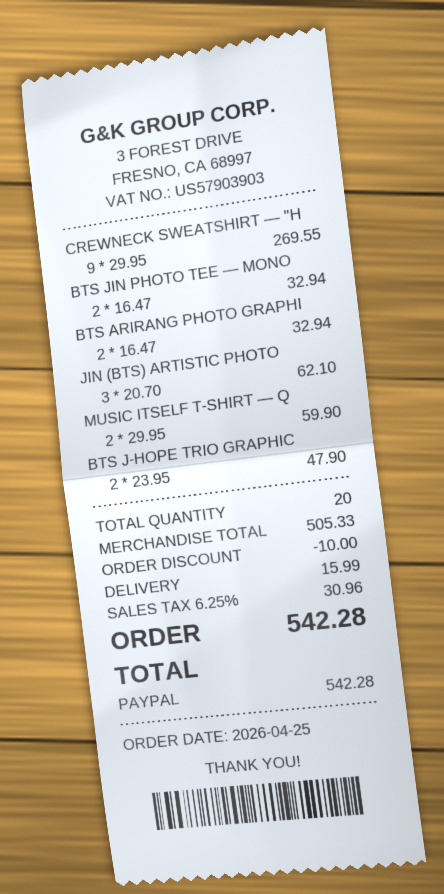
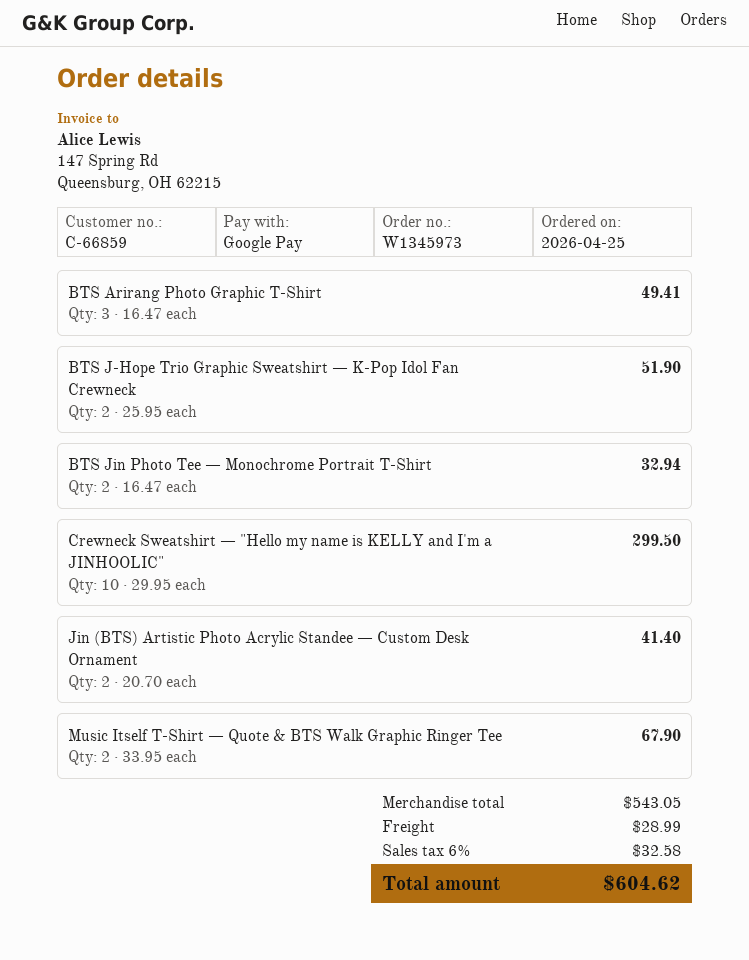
payment method: PayPal -> Google Pay
CREWNECK SWEATSHIRT — "H: 9 x 29.95 = 269.55 -> 10 x 29.95 = 299.50
BTS ARIRANG PHOTO GRAPHI: 2 x 16.47 = 32.94 -> 3 x 16.47 = 49.41
JIN (BTS) ARTISTIC PHOTO: 3 x 20.70 = 62.10 -> 2 x 20.70 = 41.40
MUSIC ITSELF T‑SHIRT — Q: 2 x 29.95 = 59.90 -> 2 x 33.95 = 67.90
BTS J-HOPE TRIO GRAPHIC: 2 x 23.95 = 47.90 -> 2 x 25.95 = 51.90
subtotal: 505.33 -> 543.05
discount: 10.00 -> none
shipping: 15.99 -> 28.99
tax: 6.25% = 30.96 -> 6% = 32.58
total: 542.28 -> 604.62

